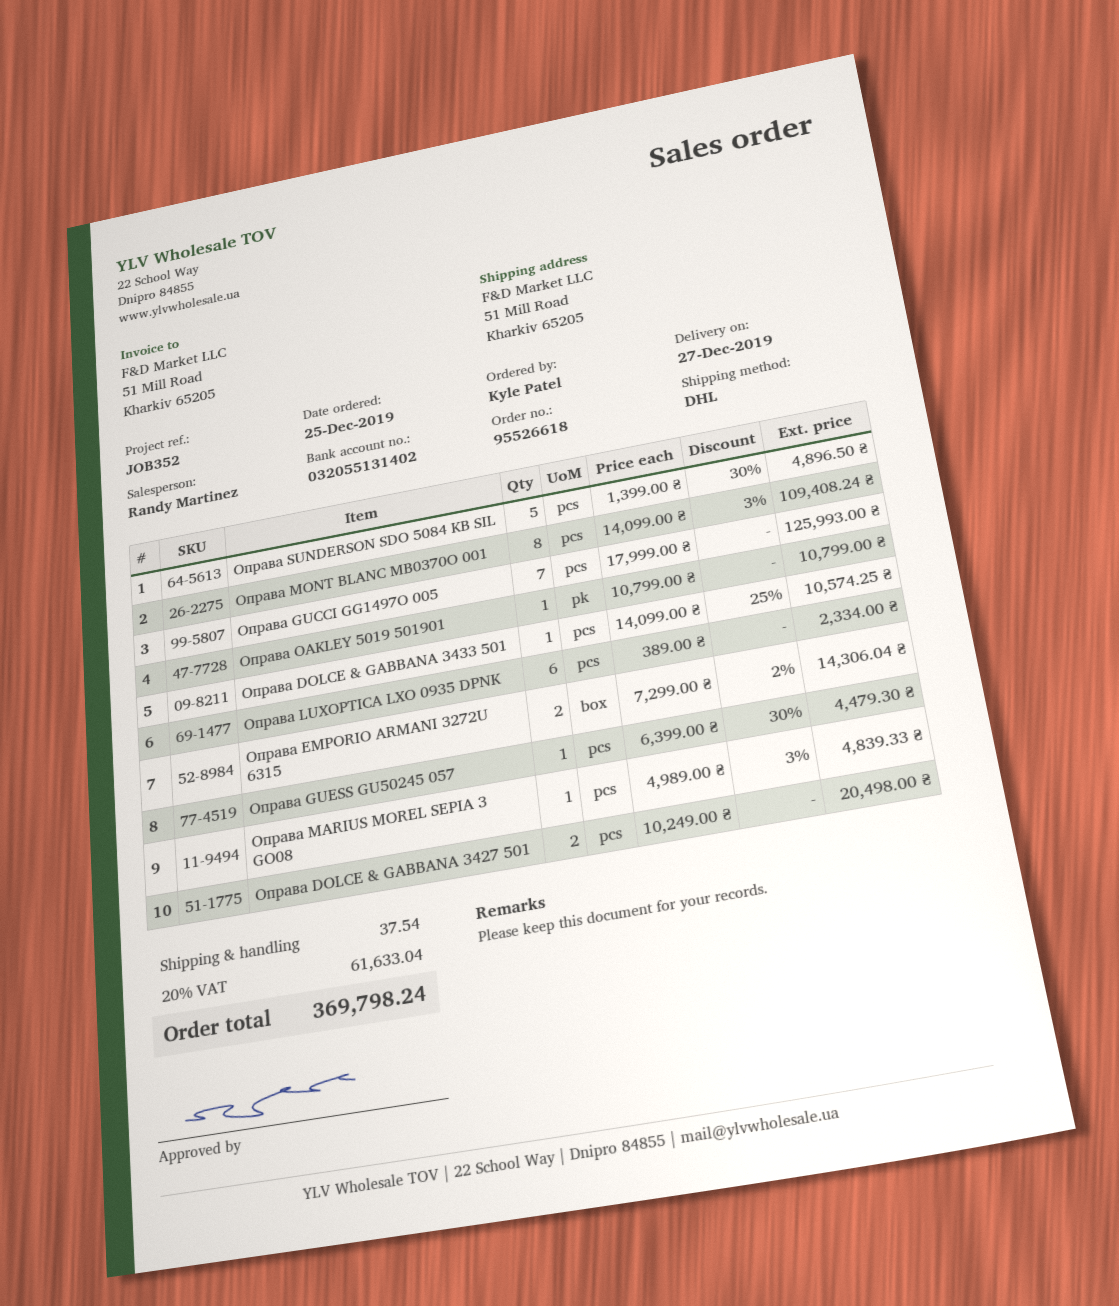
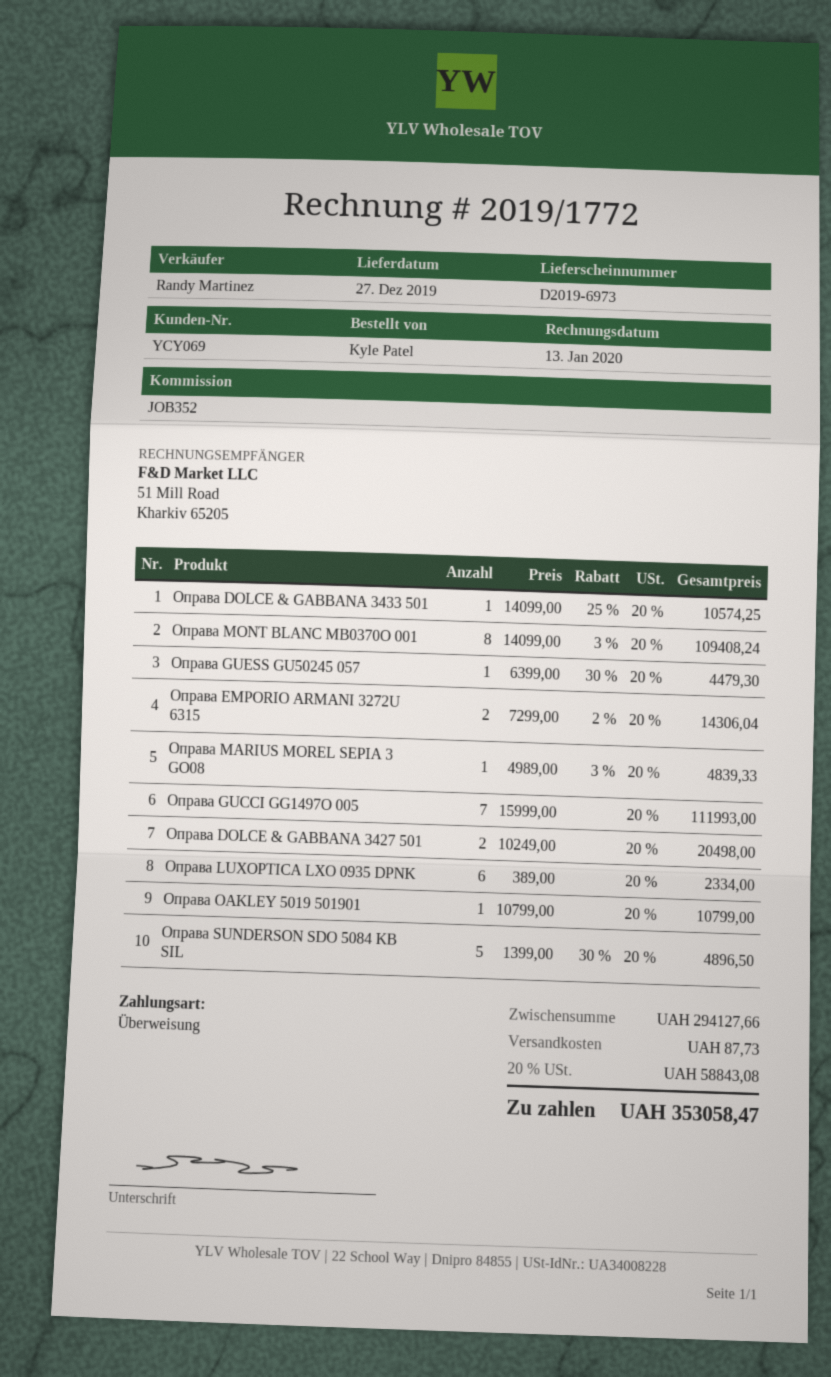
Оправа GUCCI GG1497O 005: 7 x 17999.00 = 125993.00 -> 7 x 15999.00 = 111993.00
shipping: 37.54 -> 87.73
tax: 20% = 61633.04 -> 20% = 58843.08
total: 369798.24 -> 353058.47

